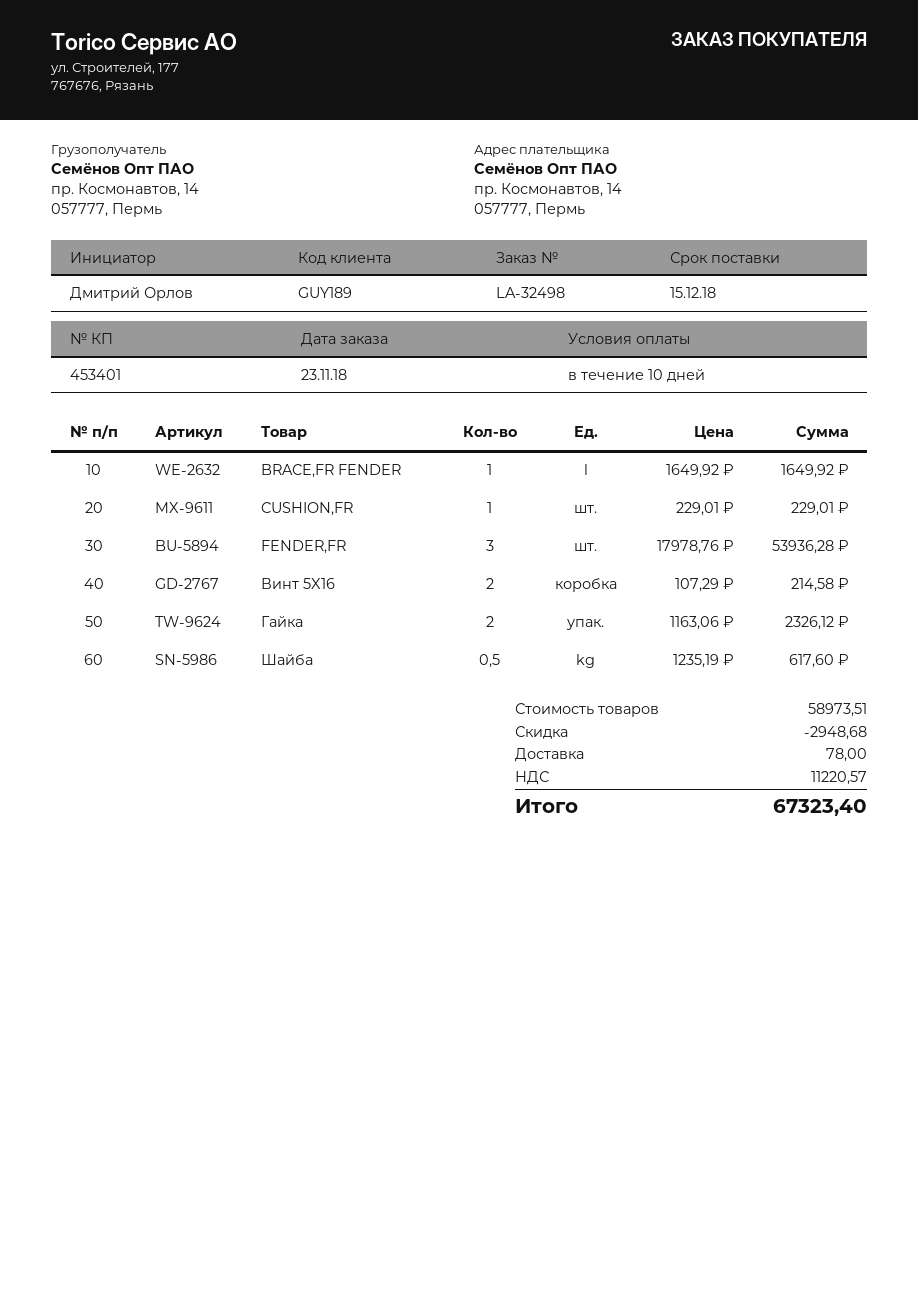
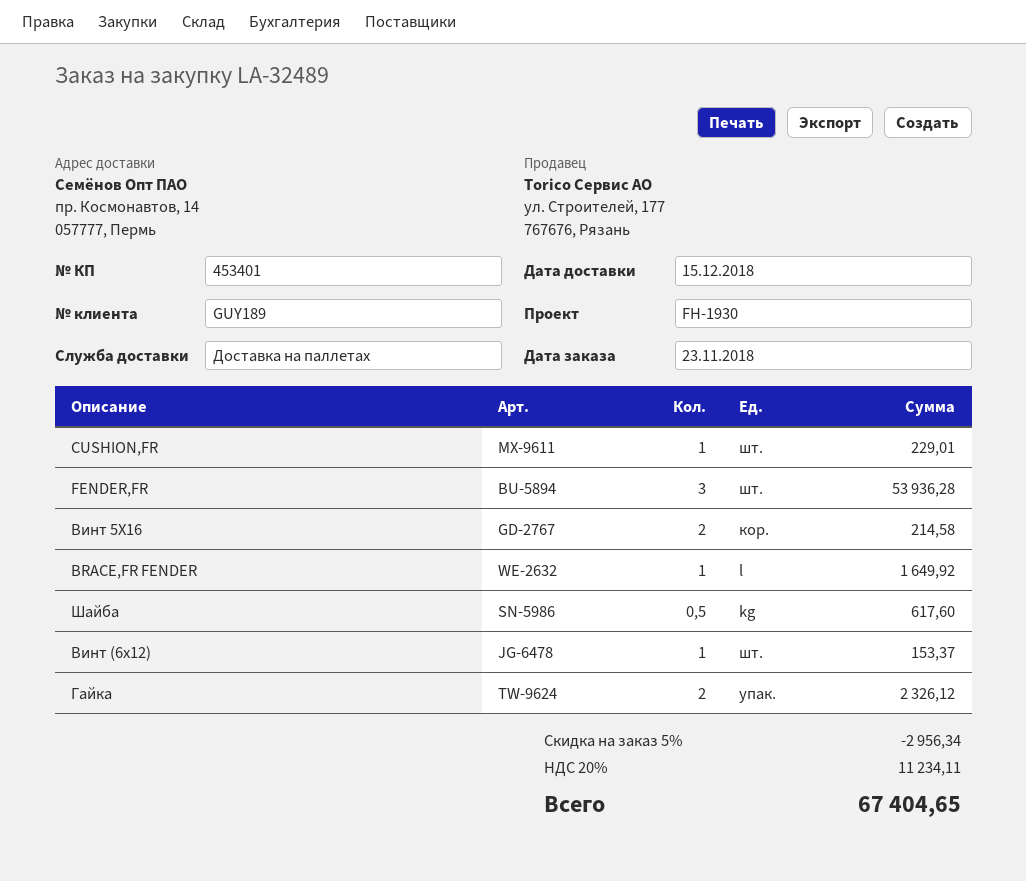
order number: LA-32498 -> LA-32489
Винт (6х12): none -> 1 for 153.37
discount: 2948.68 -> 2956.34
shipping: 78.00 -> none
tax: 11220.57 -> 11234.11
total: 67323.40 -> 67404.65

